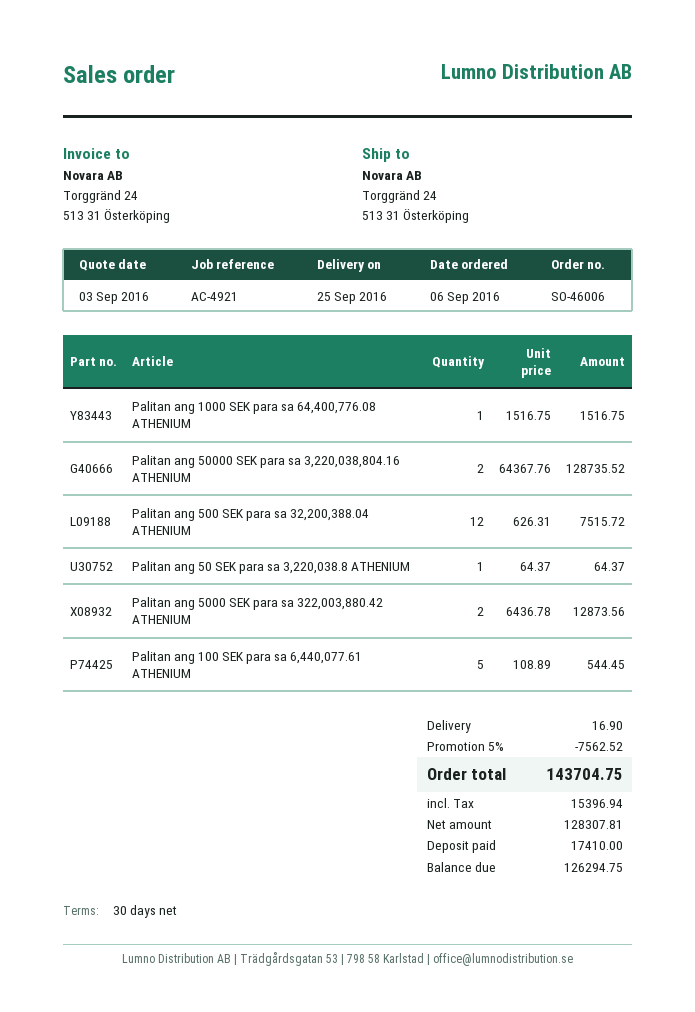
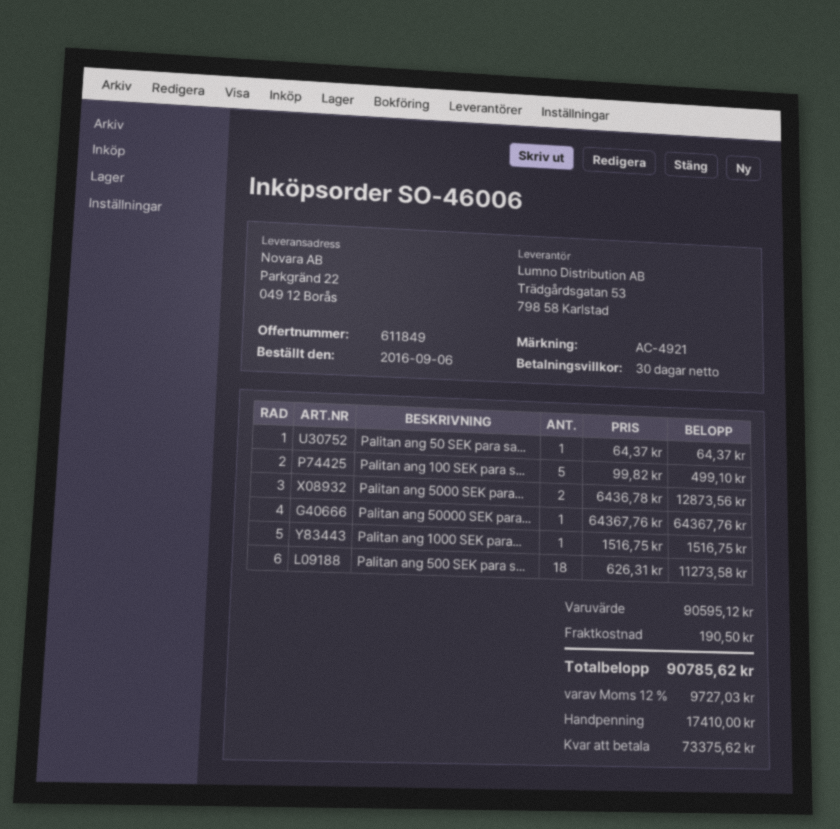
ship to: Torggränd 24, 513 31 Österköping -> Parkgränd 22, 049 12 Borås
Palitan ang 50000 SEK para sa 3,220,038,804.16 ATHENIUM: 2 x 64367.76 = 128735.52 -> 1 x 64367.76 = 64367.76
Palitan ang 500 SEK para sa 32,200,388.04 ATHENIUM: 12 x 626.31 = 7515.72 -> 18 x 626.31 = 11273.58
Palitan ang 100 SEK para sa 6,440,077.61 ATHENIUM: 5 x 108.89 = 544.45 -> 5 x 99.82 = 499.10
discount: 5% = 7562.52 -> none
shipping: 16.90 -> 190.50
tax: 15396.94 -> 9727.03
total: 143704.75 -> 90785.62
balance: 126294.75 -> 73375.62

